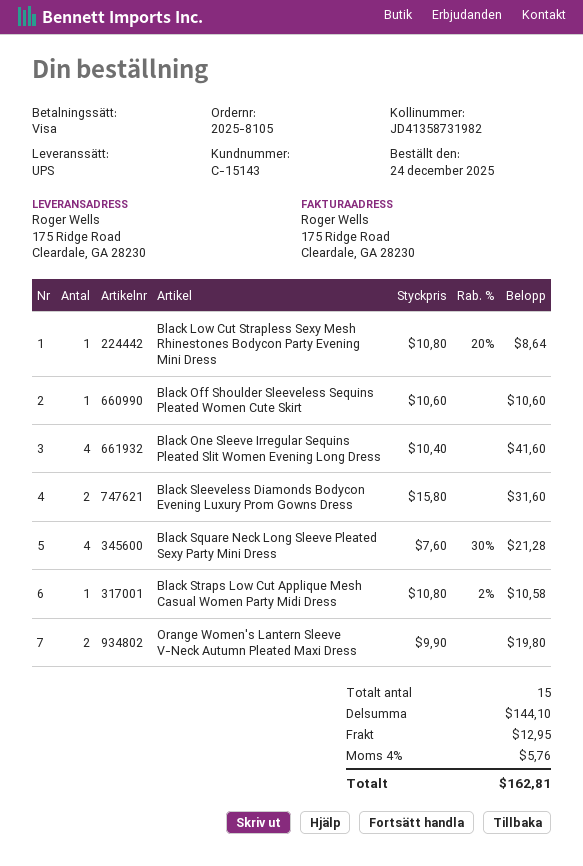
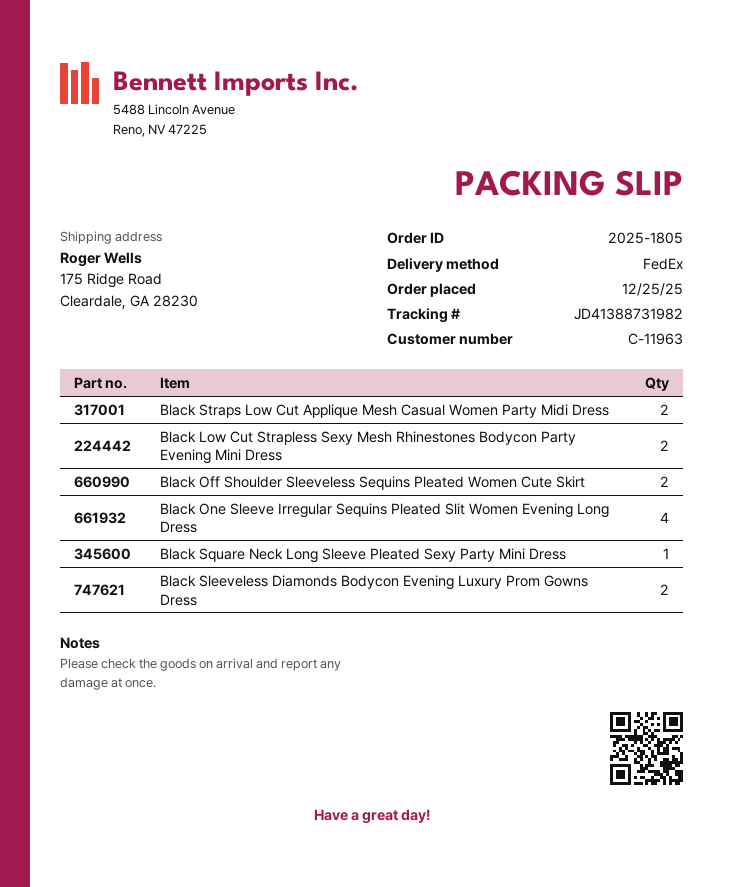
order number: 2025-8105 -> 2025-1805
order date: 2025-12-24 -> 2025-12-25
customer number: C-15143 -> C-11963
shipping method: UPS -> FedEx
tracking number: JD41358731982 -> JD41388731982
Black Low Cut Strapless Sexy Mesh Rhinestones Bodycon Party Evening Mini Dress: 1 -> 2
Black Off Shoulder Sleeveless Sequins Pleated Women Cute Skirt: 1 -> 2
Black Square Neck Long Sleeve Pleated Sexy Party Mini Dress: 4 -> 1
Black Straps Low Cut Applique Mesh Casual Women Party Midi Dress: 1 -> 2
Orange Women's Lantern Sleeve V-Neck Autumn Pleated Maxi Dress: 2 -> none

